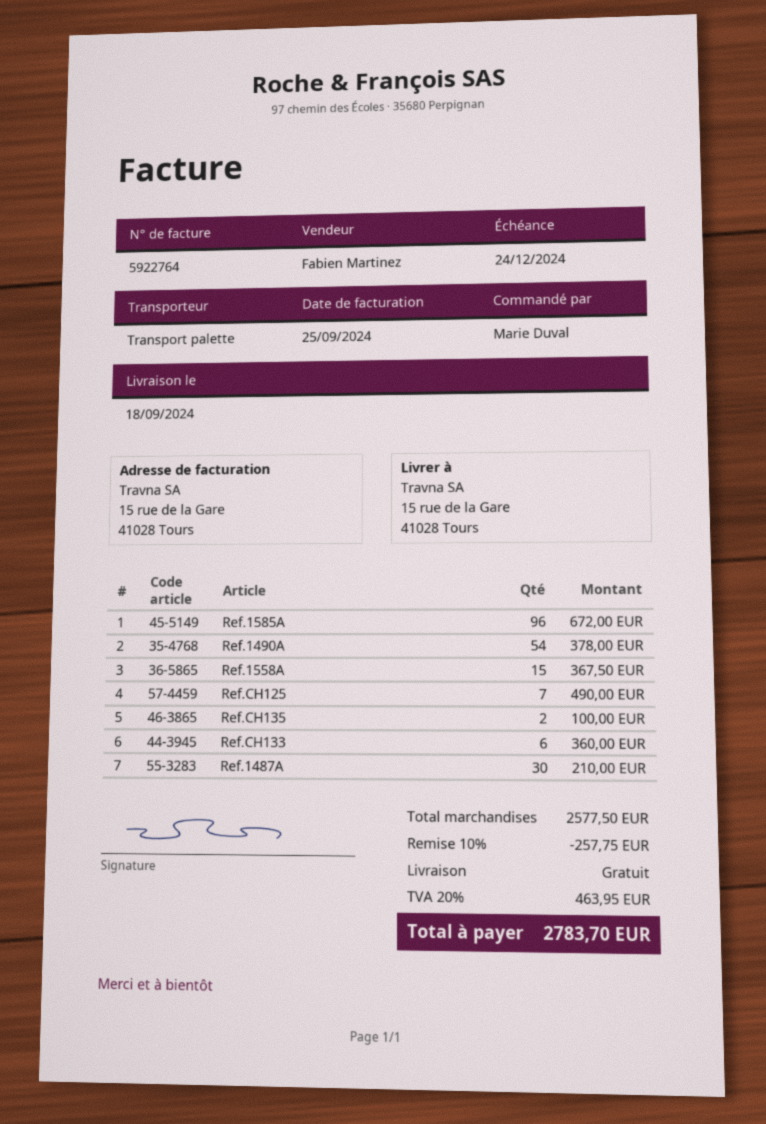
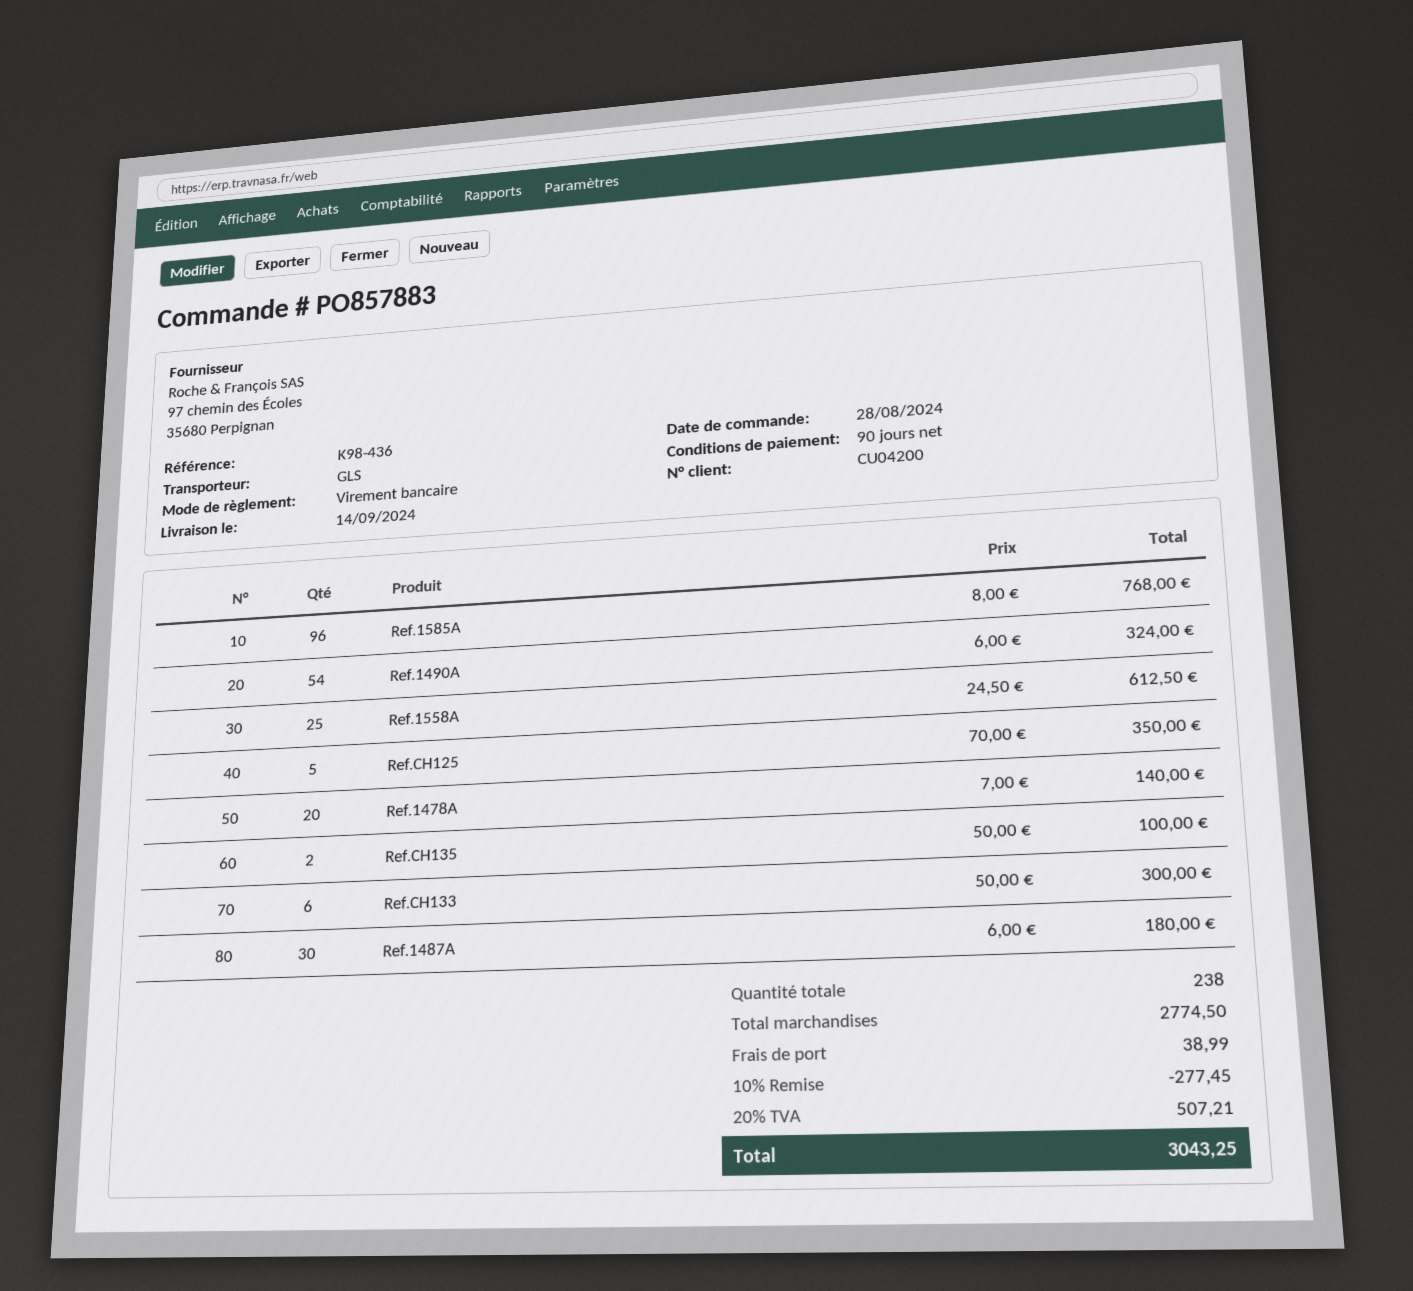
delivery date: 2024-09-18 -> 2024-09-14
shipping method: pallet freight -> GLS
Ref.1585A: 96 for 672.00 -> 96 for 768.00
Ref.1490A: 54 for 378.00 -> 54 for 324.00
Ref.1558A: 15 for 367.50 -> 25 for 612.50
Ref.CH125: 7 for 490.00 -> 5 for 350.00
Ref.CH133: 6 for 360.00 -> 6 for 300.00
Ref.1487A: 30 for 210.00 -> 30 for 180.00
Ref.1478A: none -> 20 for 140.00
subtotal: 2577.50 -> 2774.50
discount: 10% = 257.75 -> 10% = 277.45
shipping: 0.00 -> 38.99
tax: 20% = 463.95 -> 20% = 507.21
total: 2783.70 -> 3043.25

